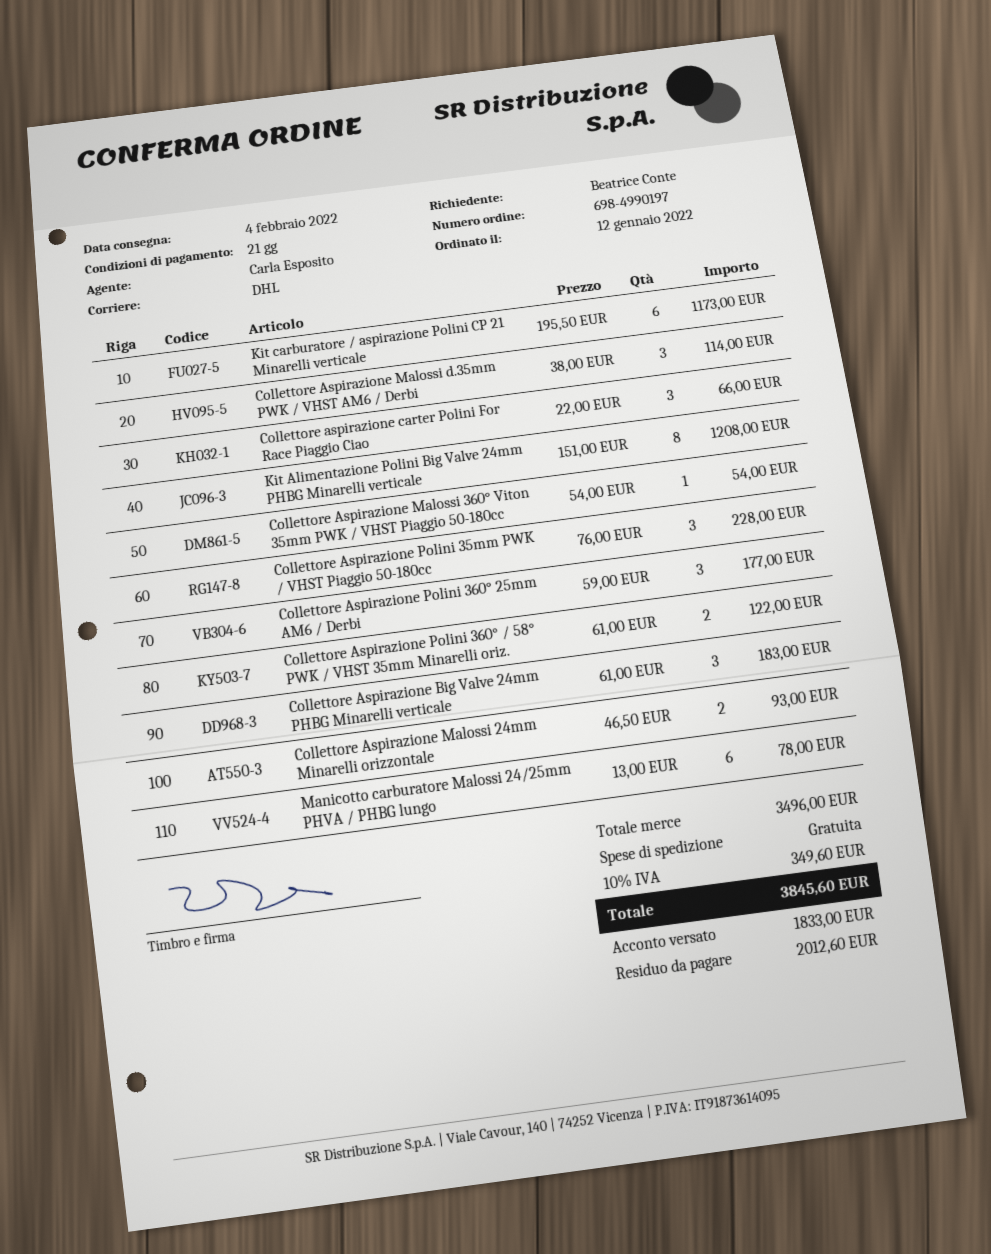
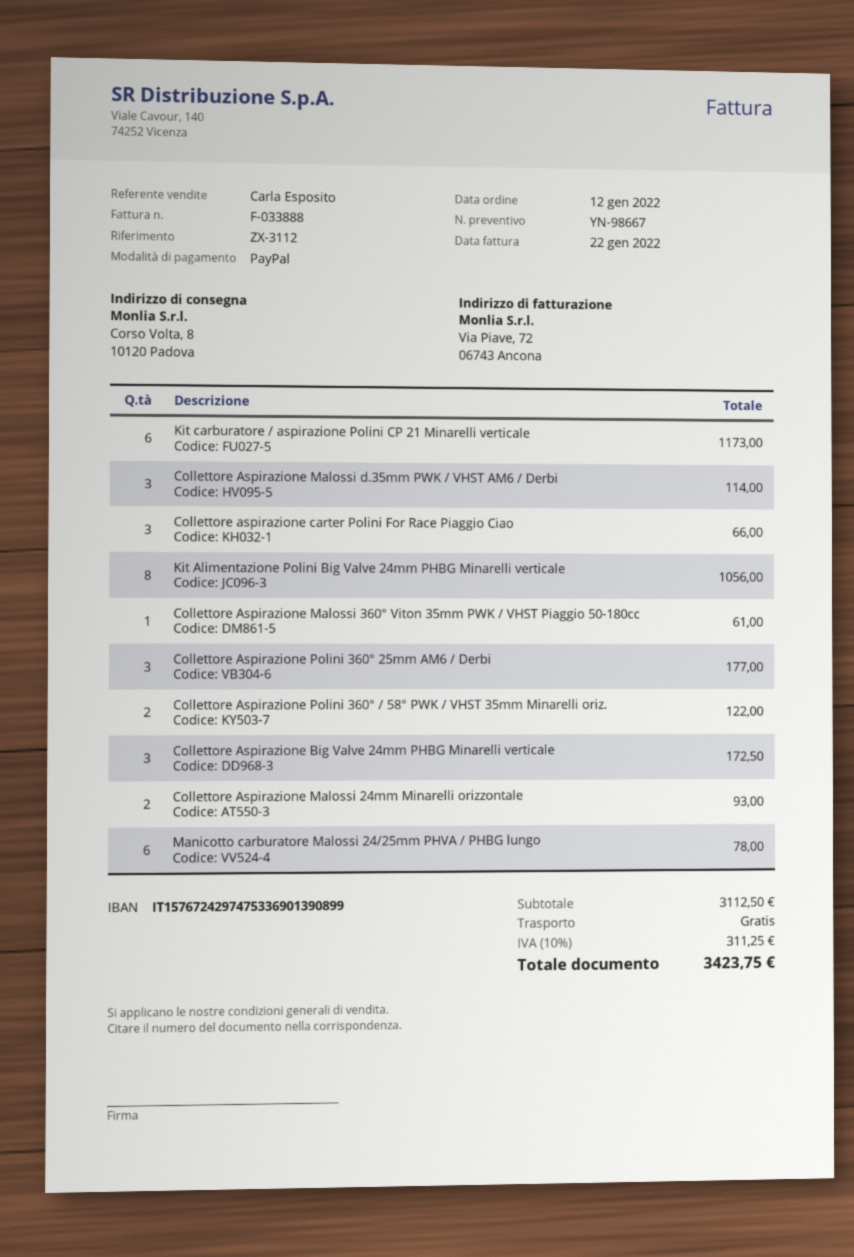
Kit Alimentazione Polini Big Valve 24mm PHBG Minarelli verticale: 8 for 1208.00 -> 8 for 1056.00
Collettore Aspirazione Malossi 360° Viton 35mm PWK / VHST Piaggio 50-180cc: 1 for 54.00 -> 1 for 61.00
Collettore Aspirazione Polini 35mm PWK / VHST Piaggio 50-180cc: 3 for 228.00 -> none
Collettore Aspirazione Big Valve 24mm PHBG Minarelli verticale: 3 for 183.00 -> 3 for 172.50
subtotal: 3496.00 -> 3112.50
tax: 10% = 349.60 -> 10% = 311.25
total: 3845.60 -> 3423.75

